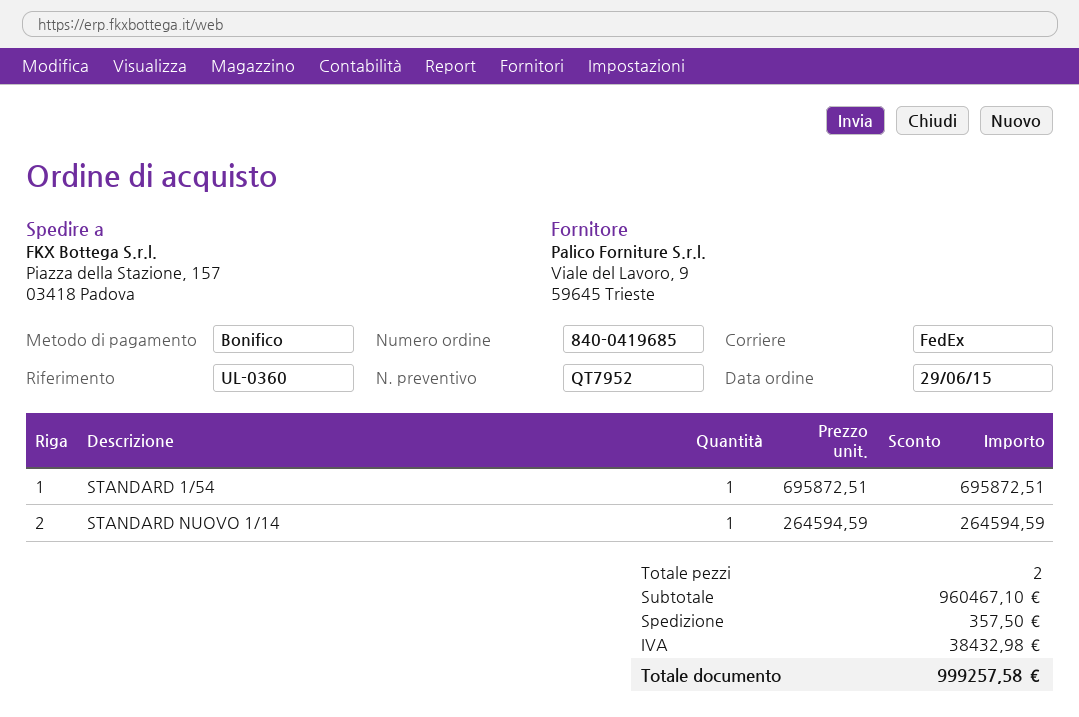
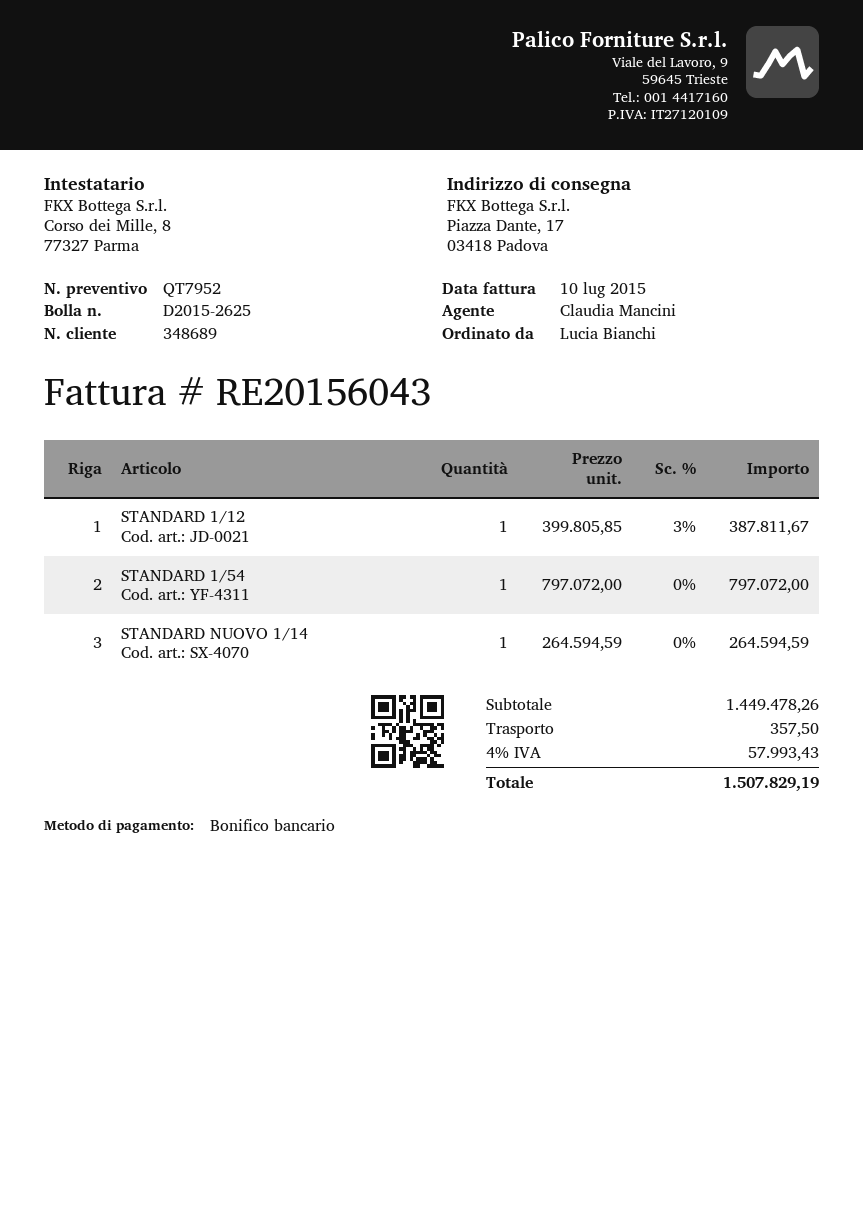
ship to: Piazza della Stazione, 157, 03418 Padova -> Piazza Dante, 17, 03418 Padova
STANDARD 1/54: 1 x 695872.51 = 695872.51 -> 1 x 797072.00 = 797072.00
STANDARD 1/12: none -> 1 x 399805.85 - 3% = 387811.67
subtotal: 960467.10 -> 1449478.26
tax: 38432.98 -> 57993.43
total: 999257.58 -> 1507829.19

